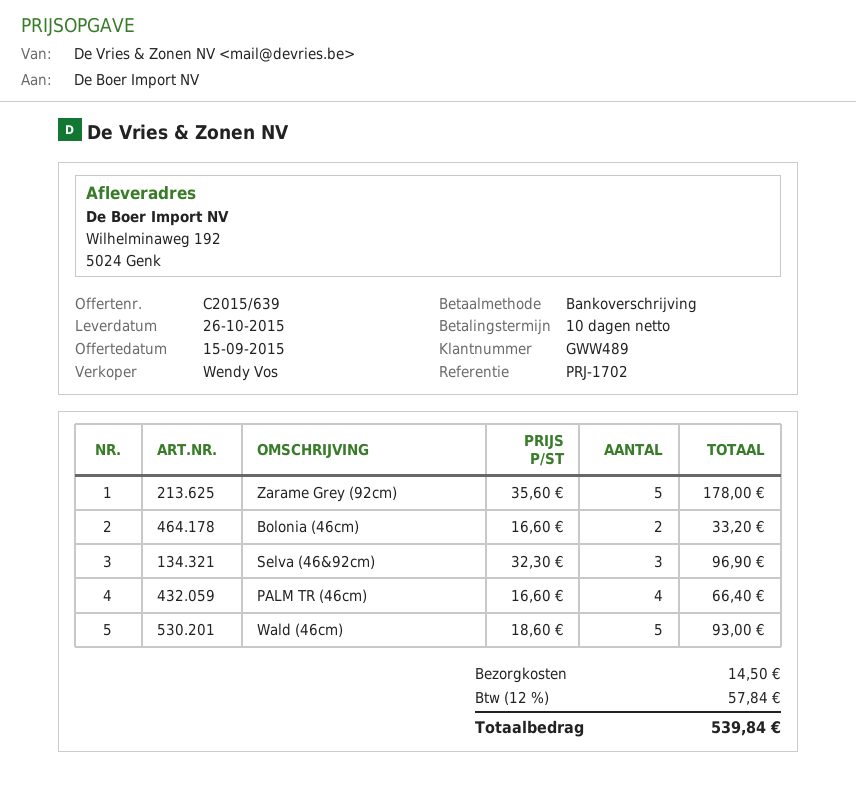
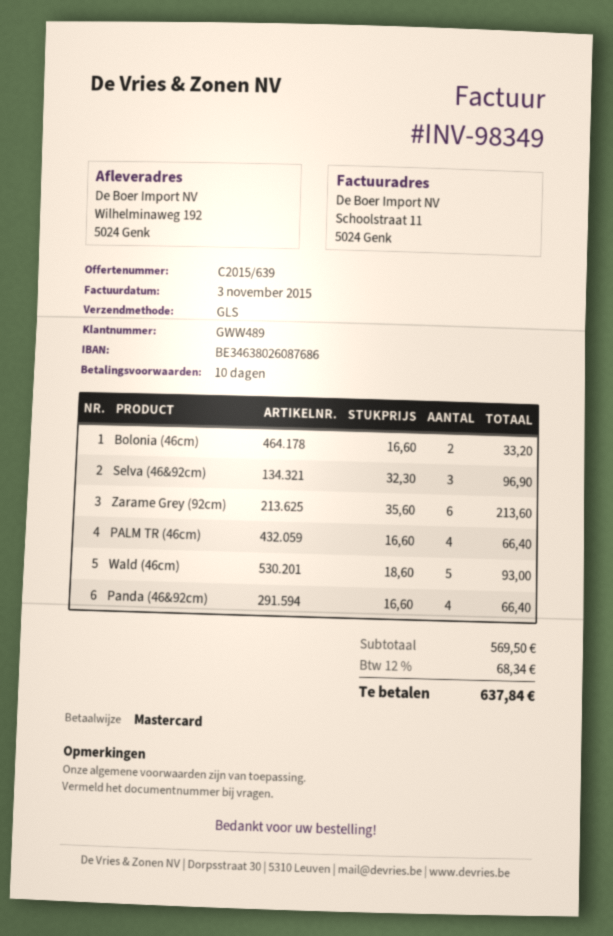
payment method: bank transfer -> Mastercard
Zarame Grey (92cm): 5 x 35.60 = 178.00 -> 6 x 35.60 = 213.60
Panda (46&92cm): none -> 4 x 16.60 = 66.40
shipping: 14.50 -> none
tax: 12% = 57.84 -> 12% = 68.34
total: 539.84 -> 637.84

